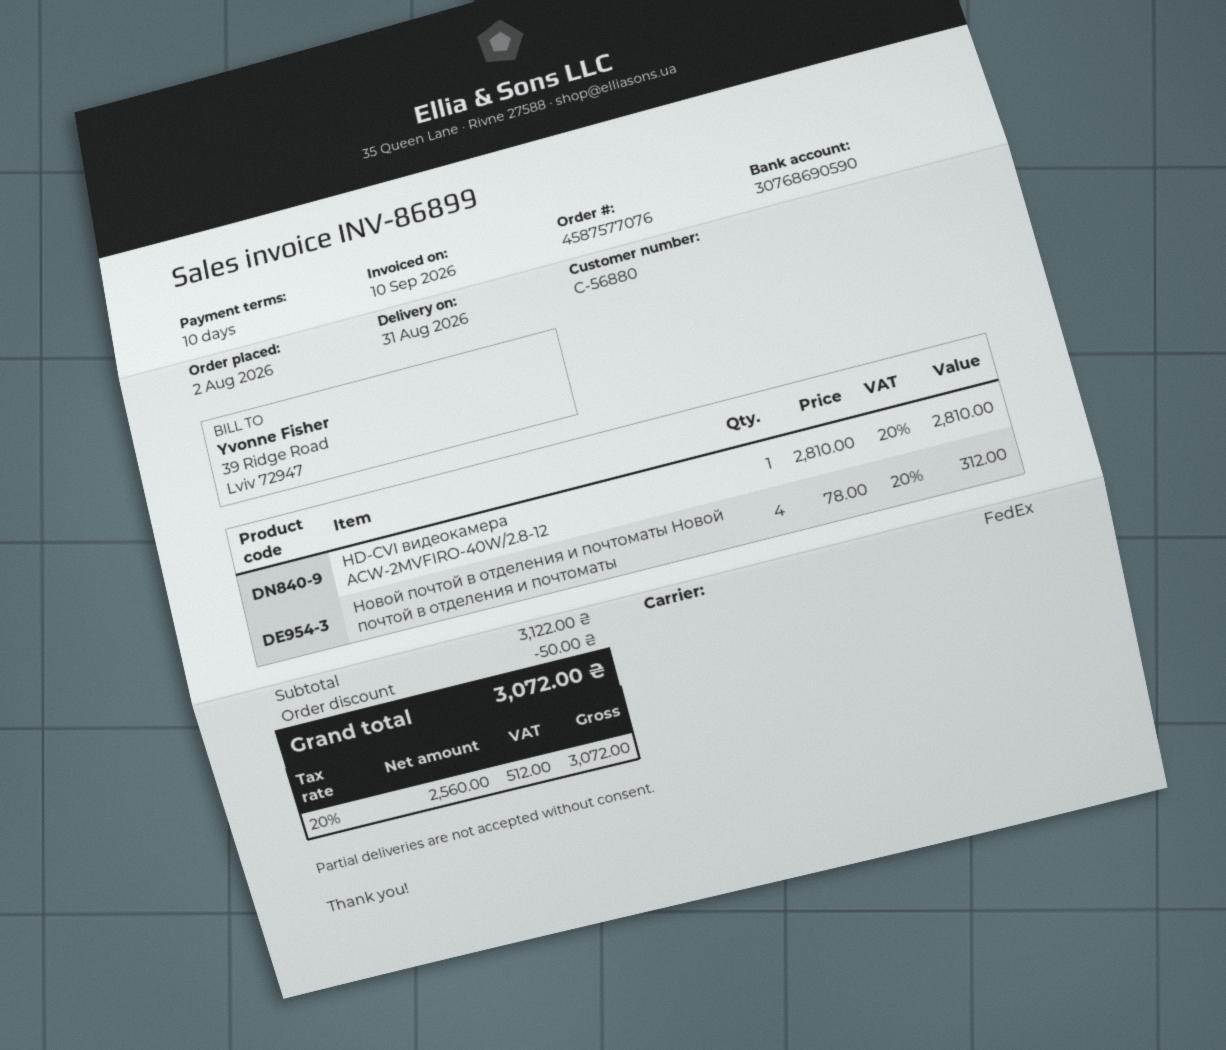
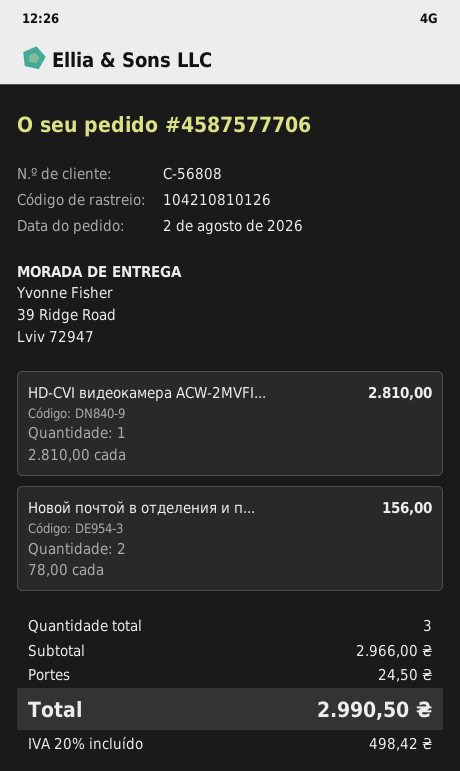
order number: 4587577076 -> 4587577706
customer number: C-56880 -> C-56808
Новой почтой в отделения и почтоматы Новой почтой в отделения и почтоматы: 4 x 78.00 = 312.00 -> 2 x 78.00 = 156.00
subtotal: 3122.00 -> 2966.00
discount: 50.00 -> none
shipping: none -> 24.50
tax: 20% = 512.00 -> 20% = 498.42
total: 3072.00 -> 2990.50

